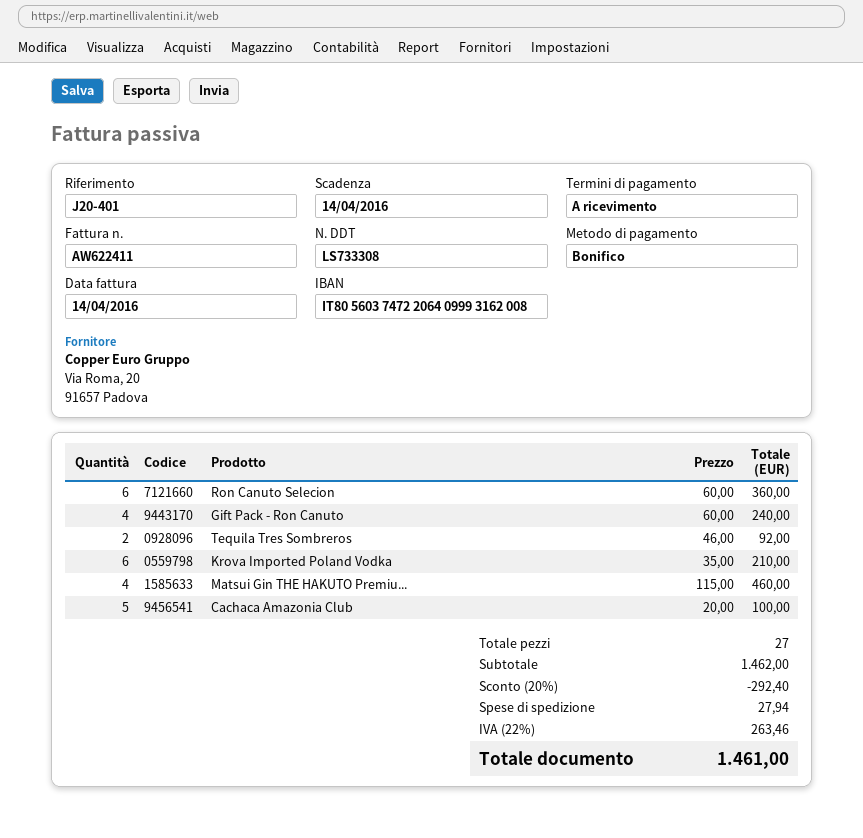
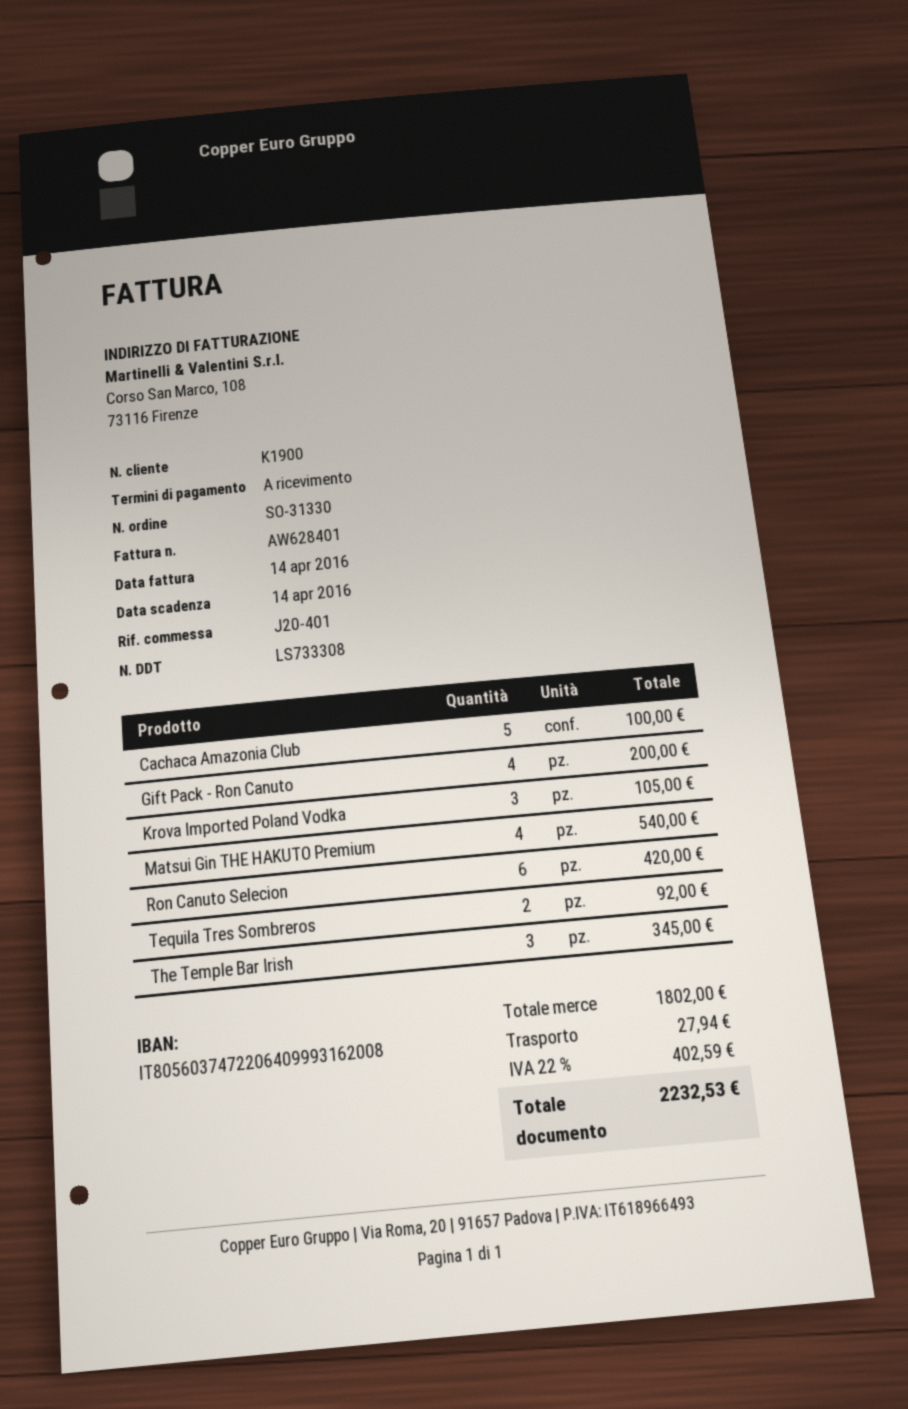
invoice number: AW622411 -> AW628401
Ron Canuto Selecion: 6 for 360.00 -> 6 for 420.00
Gift Pack - Ron Canuto: 4 for 240.00 -> 4 for 200.00
Krova Imported Poland Vodka: 6 for 210.00 -> 3 for 105.00
Matsui Gin THE HAKUTO Premiu...: 4 for 460.00 -> 4 for 540.00
The Temple Bar Irish: none -> 3 for 345.00
subtotal: 1462.00 -> 1802.00
discount: 20% = 292.40 -> none
tax: 22% = 263.46 -> 22% = 402.59
total: 1461.00 -> 2232.53

